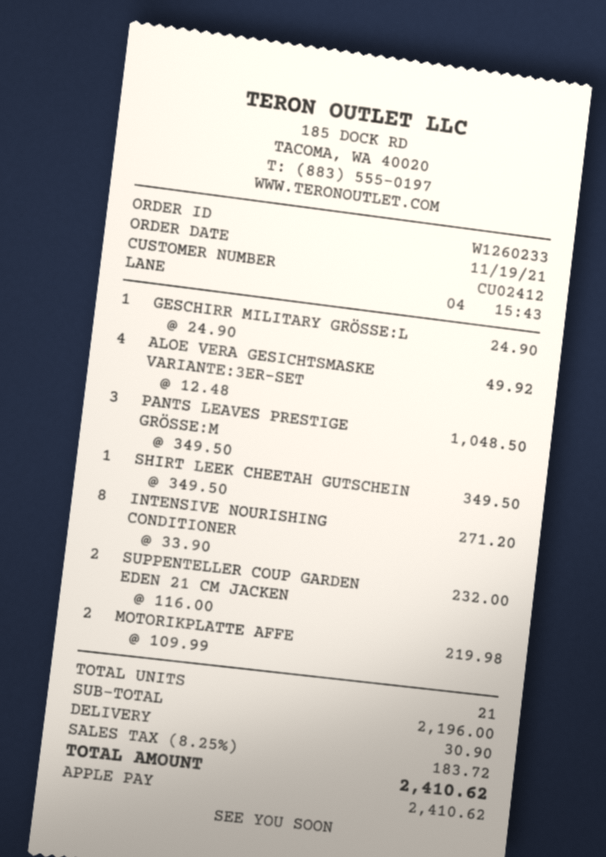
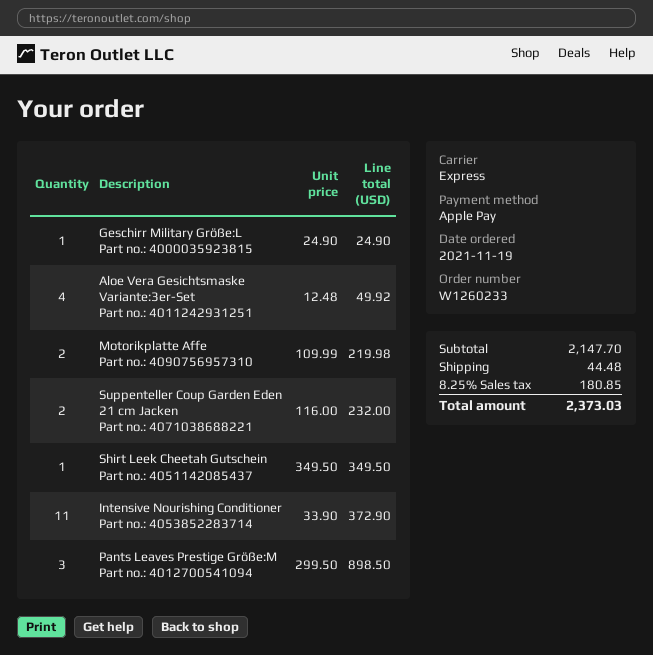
PANTS LEAVES PRESTIGE GRÖSSE:M: 3 x 349.50 = 1048.50 -> 3 x 299.50 = 898.50
INTENSIVE NOURISHING CONDITIONER: 8 x 33.90 = 271.20 -> 11 x 33.90 = 372.90
subtotal: 2196.00 -> 2147.70
shipping: 30.90 -> 44.48
tax: 8.25% = 183.72 -> 8.25% = 180.85
total: 2410.62 -> 2373.03

